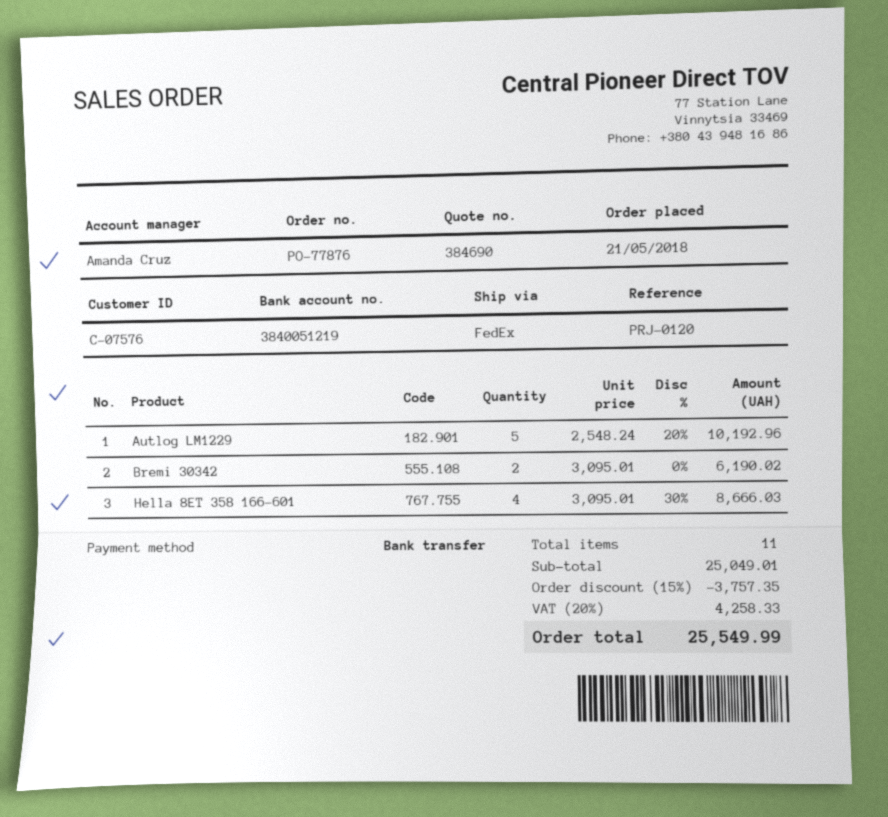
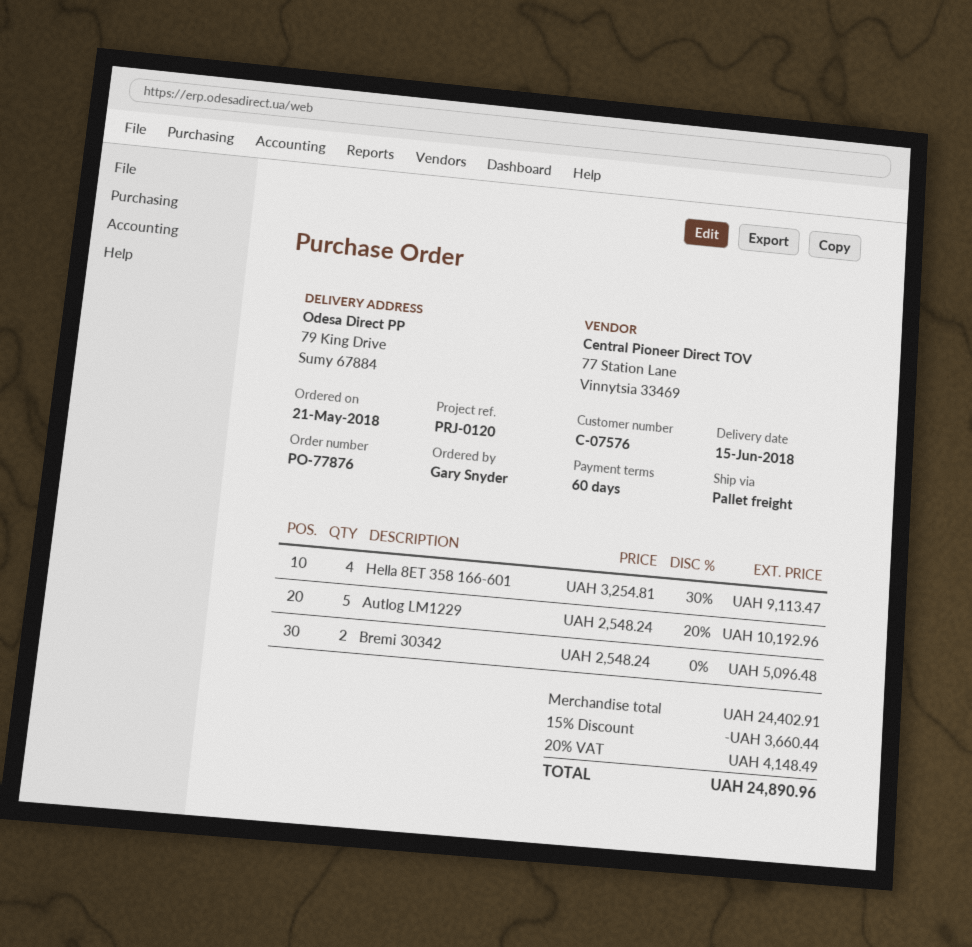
shipping method: FedEx -> pallet freight
Bremi 30342: 2 x 3095.01 = 6190.02 -> 2 x 2548.24 = 5096.48
Hella 8ET 358 166-601: 4 x 3095.01 - 30% = 8666.03 -> 4 x 3254.81 - 30% = 9113.47
subtotal: 25049.01 -> 24402.91
discount: 15% = 3757.35 -> 15% = 3660.44
tax: 20% = 4258.33 -> 20% = 4148.49
total: 25549.99 -> 24890.96

